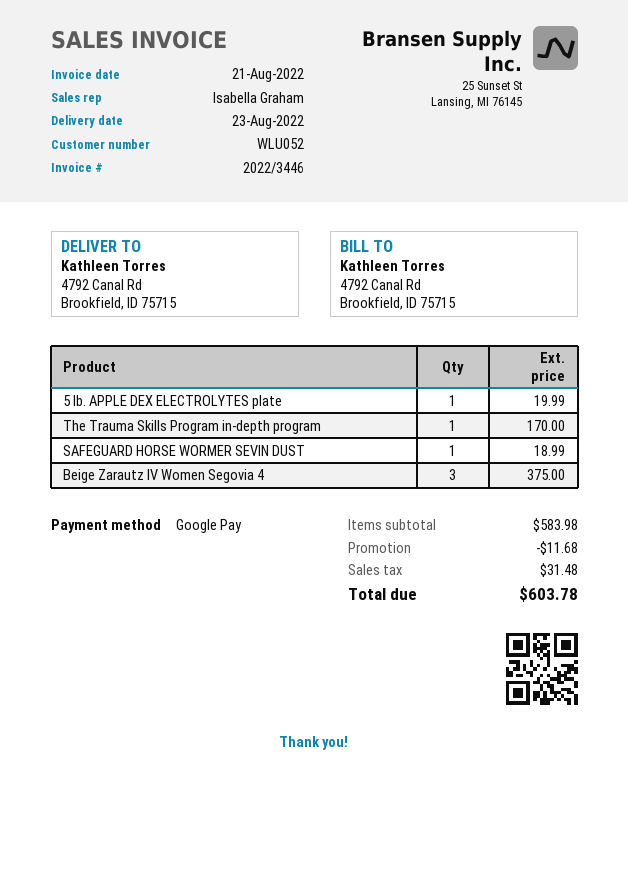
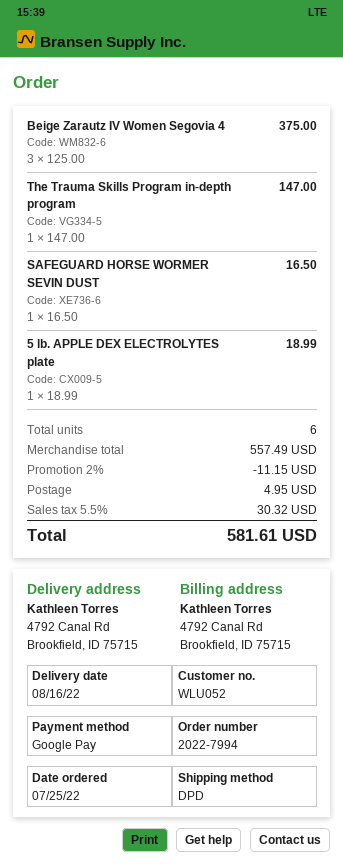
delivery date: 2022-08-23 -> 2022-08-16
5 lb. APPLE DEX ELECTROLYTES plate: 1 for 19.99 -> 1 for 18.99
The Trauma Skills Program in-depth program: 1 for 170.00 -> 1 for 147.00
SAFEGUARD HORSE WORMER SEVIN DUST: 1 for 18.99 -> 1 for 16.50
subtotal: 583.98 -> 557.49
discount: 11.68 -> 11.15
shipping: none -> 4.95
tax: 31.48 -> 30.32
total: 603.78 -> 581.61

